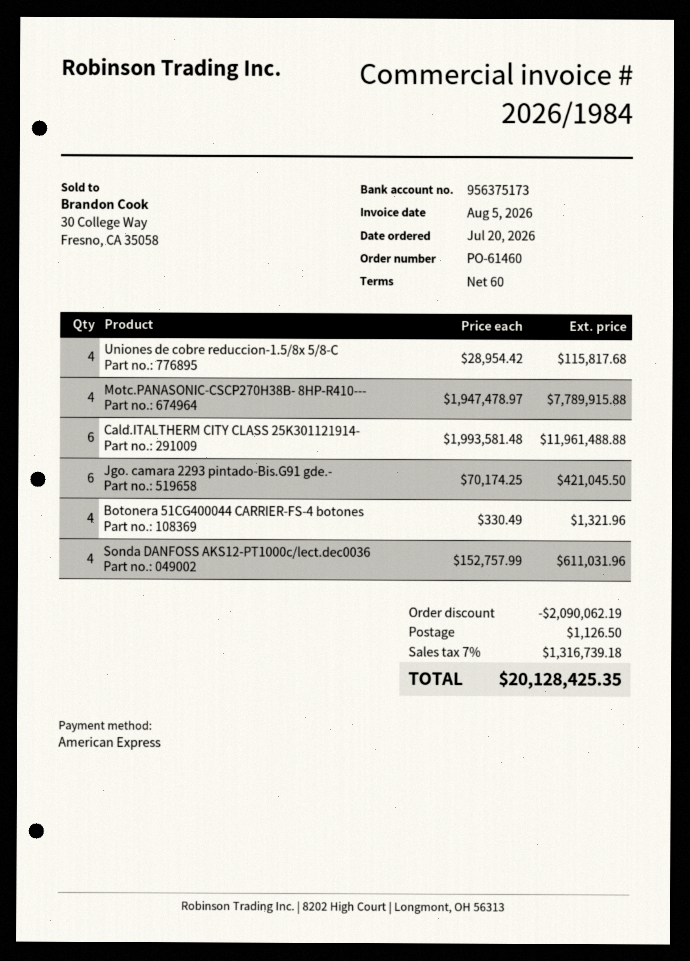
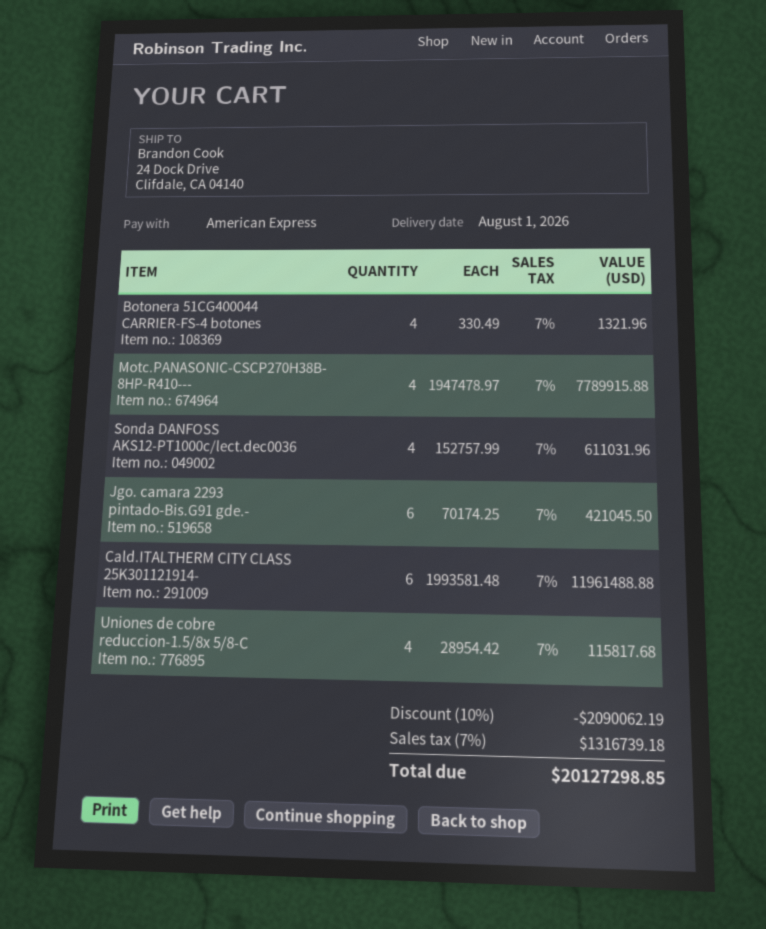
shipping: 1126.50 -> none
total: 20128425.35 -> 20127298.85

